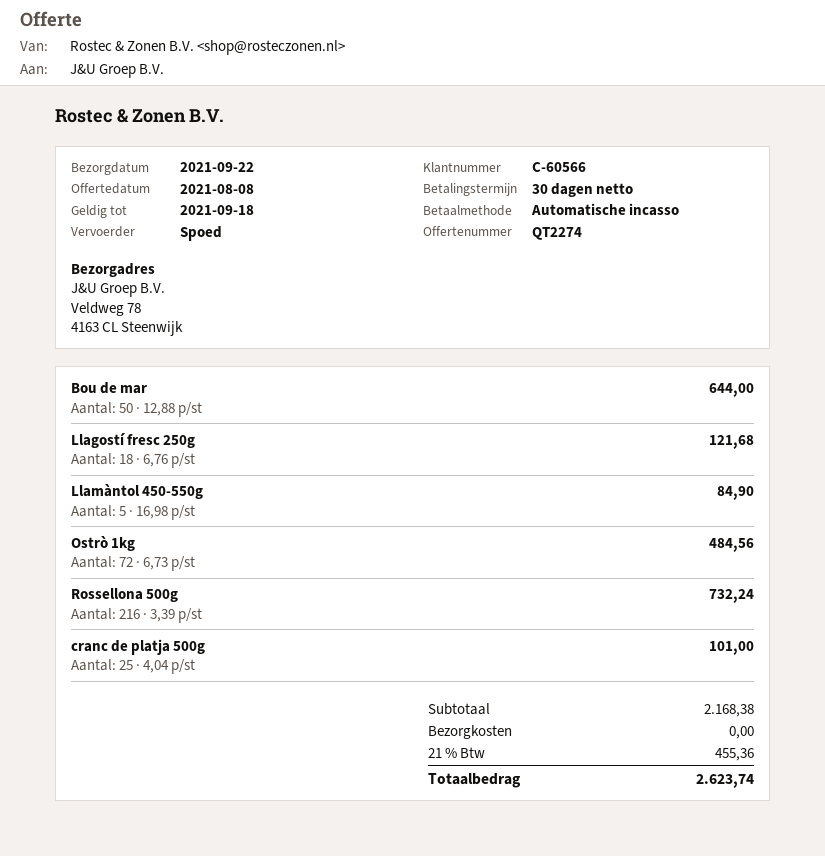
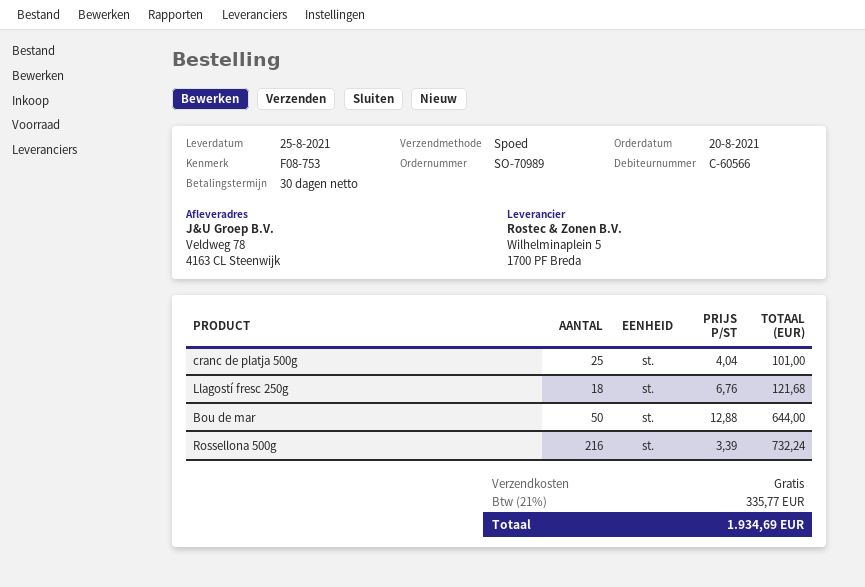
delivery date: 2021-09-22 -> 2021-08-25
Llamàntol 450-550g: 5 x 16.98 = 84.90 -> none
Ostrò 1kg: 72 x 6.73 = 484.56 -> none
tax: 21% = 455.36 -> 21% = 335.77
total: 2623.74 -> 1934.69

